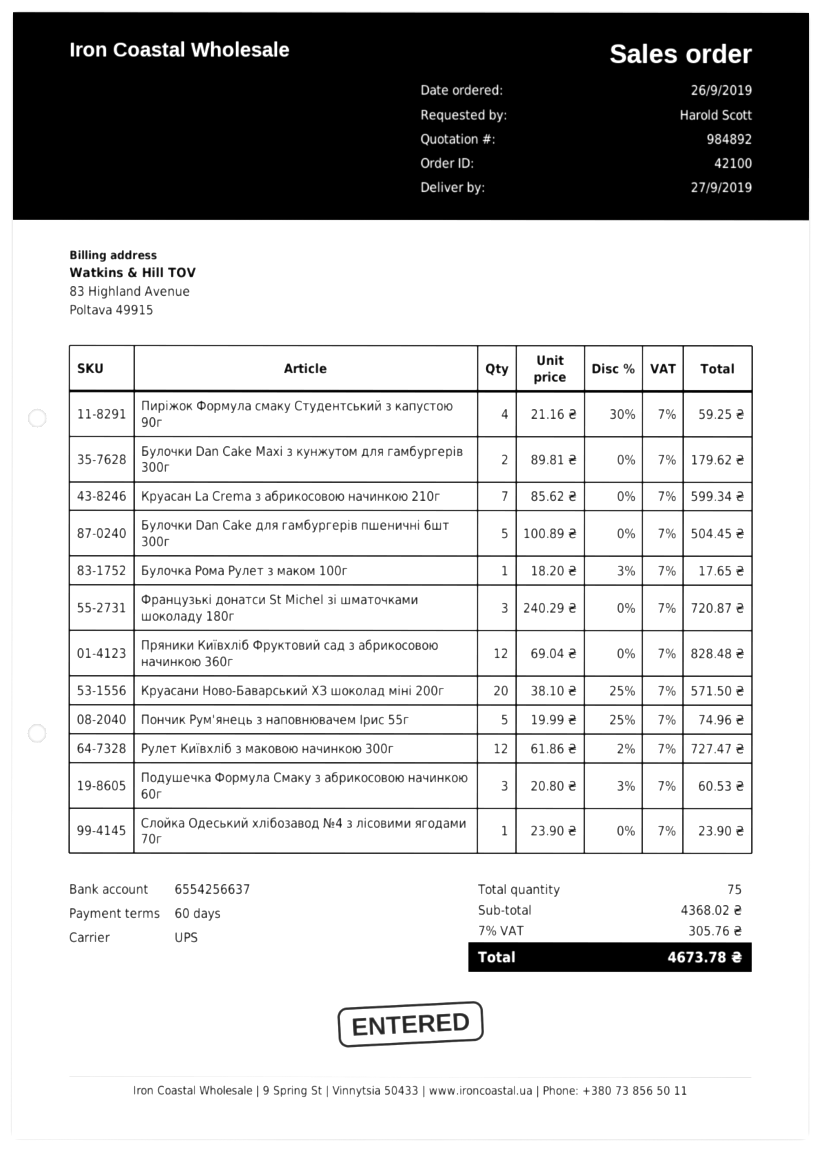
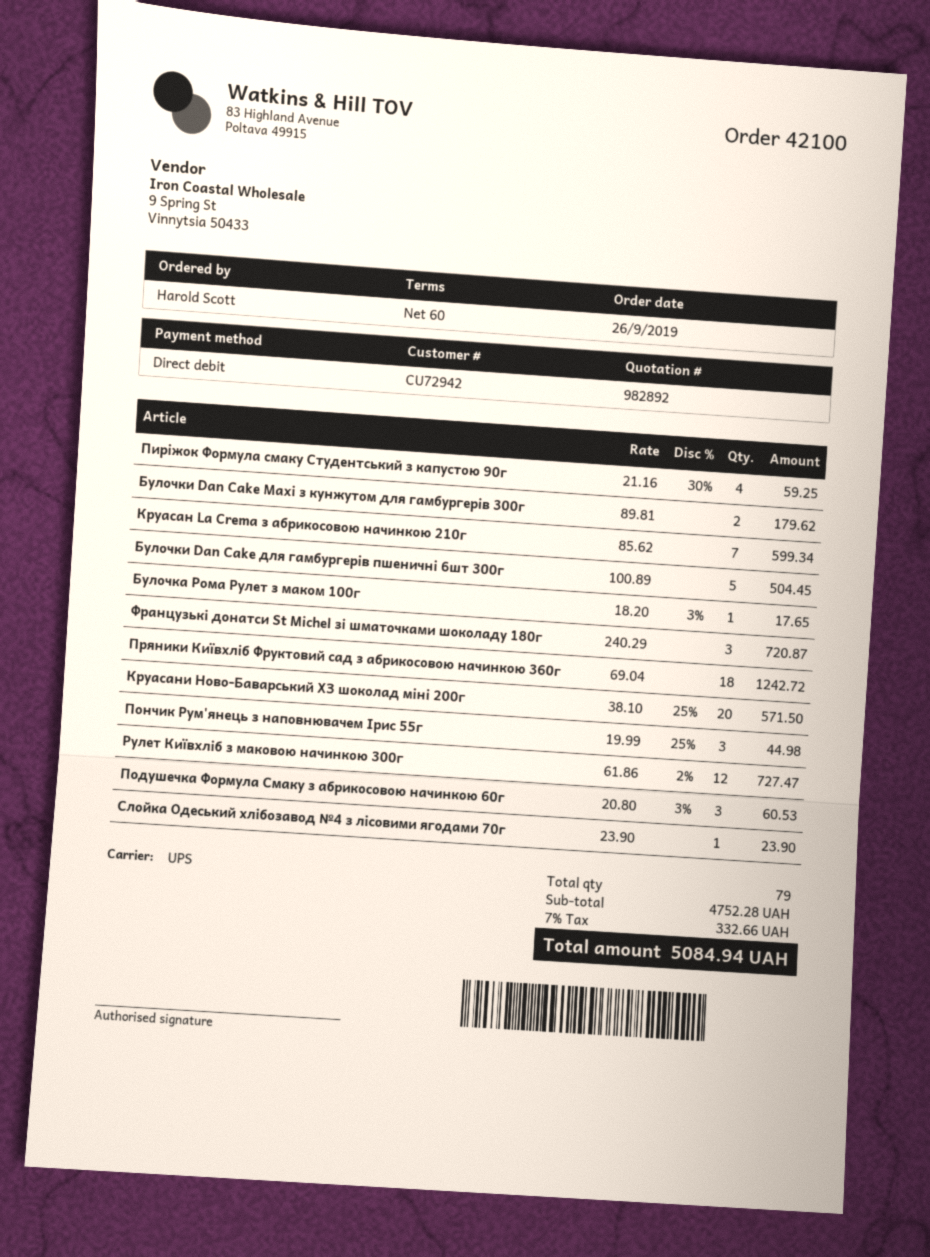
quote number: 984892 -> 982892
Пряники Київхліб Фруктовий сад з абрикосовою начинкою 360г: 12 x 69.04 = 828.48 -> 18 x 69.04 = 1242.72
Пончик Рум'янець з наповнювачем Ірис 55г: 5 x 19.99 - 25% = 74.96 -> 3 x 19.99 - 25% = 44.98
total quantity: 75 -> 79
subtotal: 4368.02 -> 4752.28
tax: 7% = 305.76 -> 7% = 332.66
total: 4673.78 -> 5084.94

